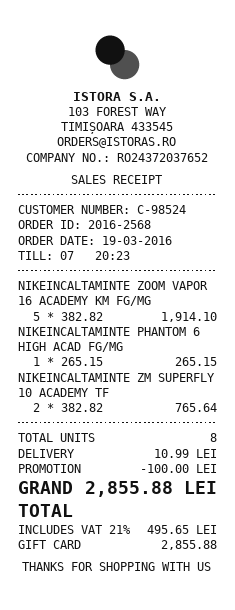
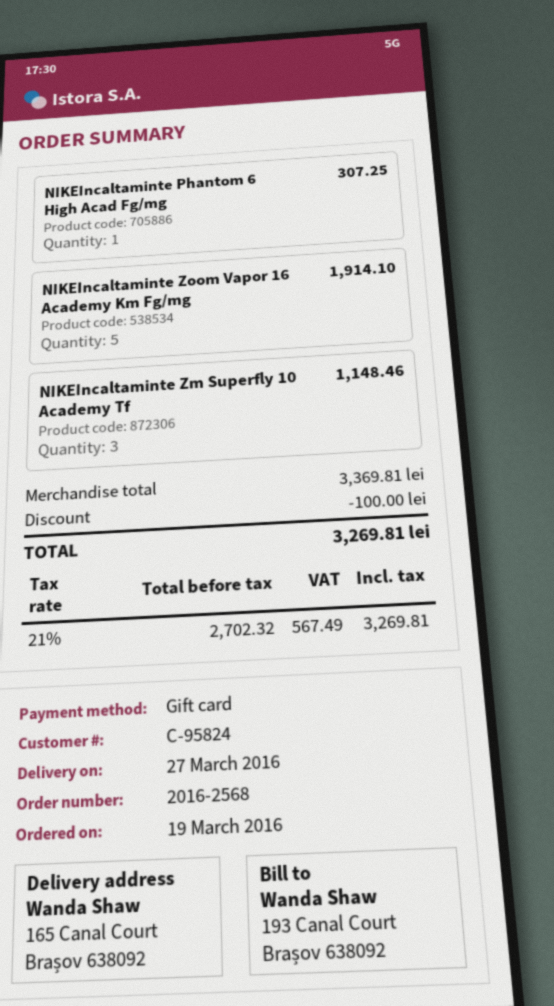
customer number: C-98524 -> C-95824
NIKEINCALTAMINTE PHANTOM 6 HIGH ACAD FG/MG: 1 for 265.15 -> 1 for 307.25
NIKEINCALTAMINTE ZM SUPERFLY 10 ACADEMY TF: 2 for 765.64 -> 3 for 1148.46
shipping: 10.99 -> none
tax: 21% = 495.65 -> 21% = 567.49
total: 2855.88 -> 3269.81

